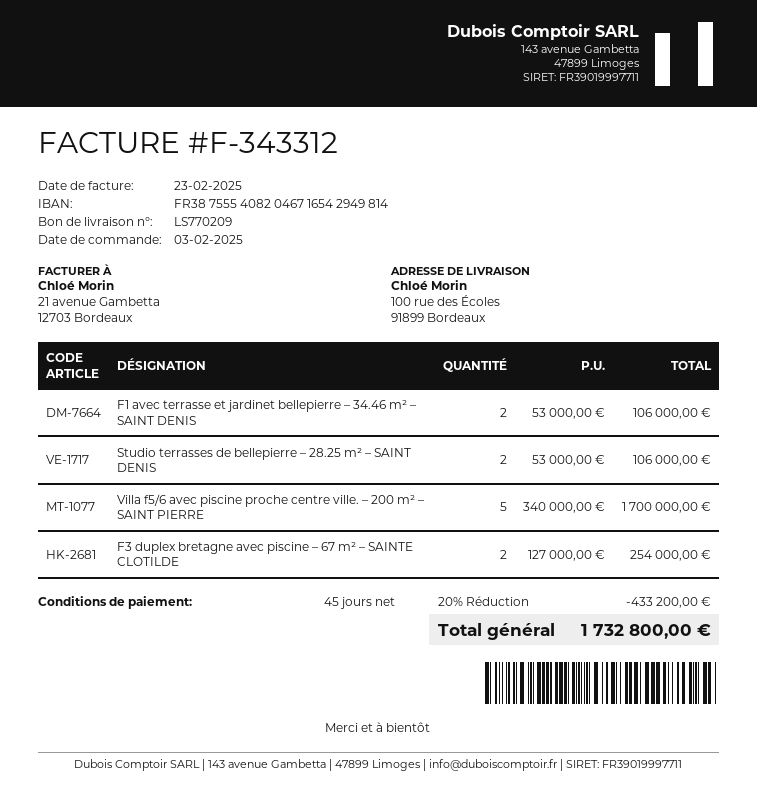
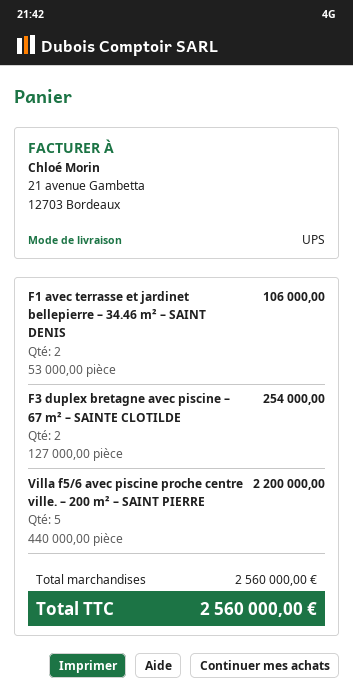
Studio terrasses de bellepierre – 28.25 m² – SAINT DENIS: 2 x 53000.00 = 106000.00 -> none
Villa f5/6 avec piscine proche centre ville. – 200 m² – SAINT PIERRE: 5 x 340000.00 = 1700000.00 -> 5 x 440000.00 = 2200000.00
discount: 20% = 433200.00 -> none
total: 1732800.00 -> 2560000.00

